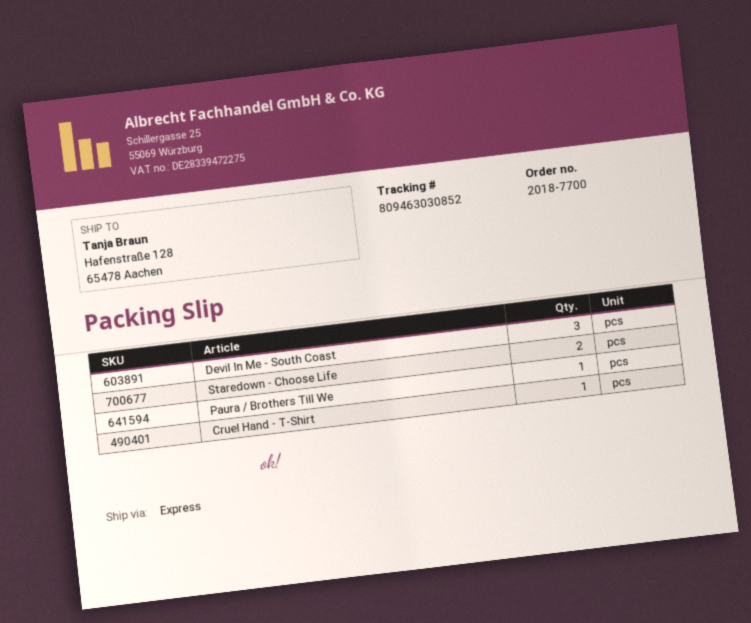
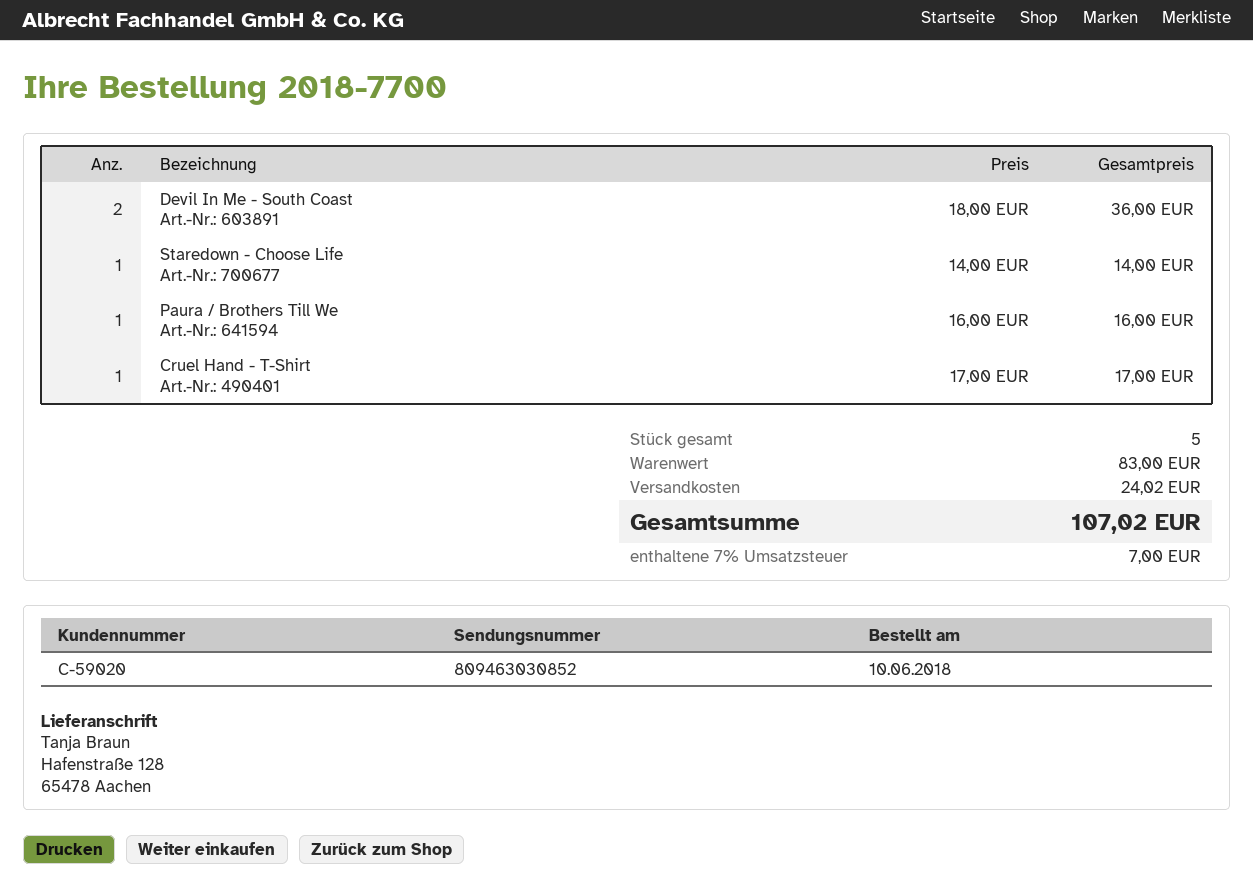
Devil In Me - South Coast: 3 -> 2
Staredown - Choose Life: 2 -> 1

